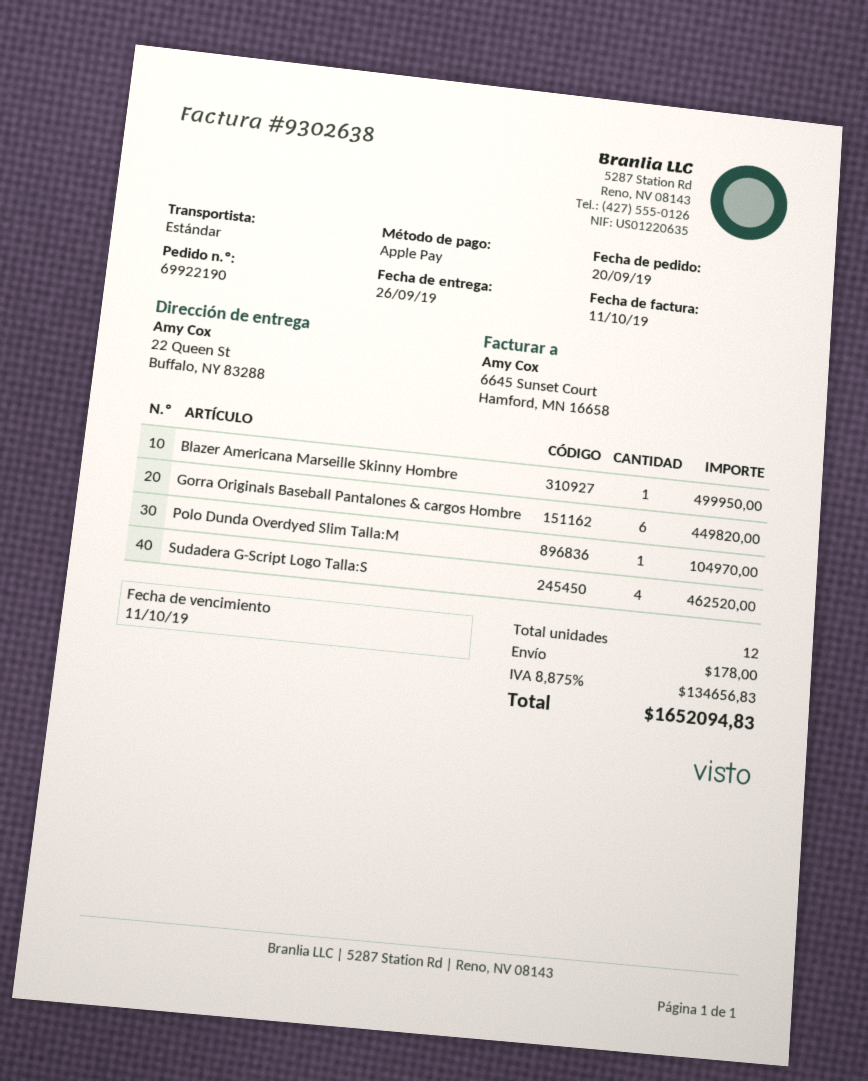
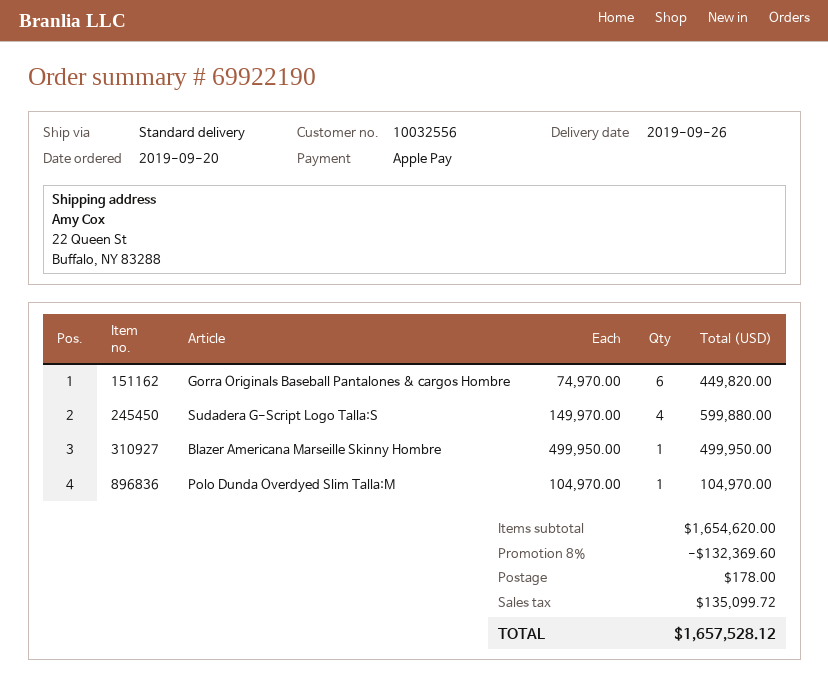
Sudadera G-Script Logo Talla:S: 4 for 462520.00 -> 4 for 599880.00
discount: none -> 8% = 132369.60
tax: 134656.83 -> 135099.72
total: 1652094.83 -> 1657528.12

